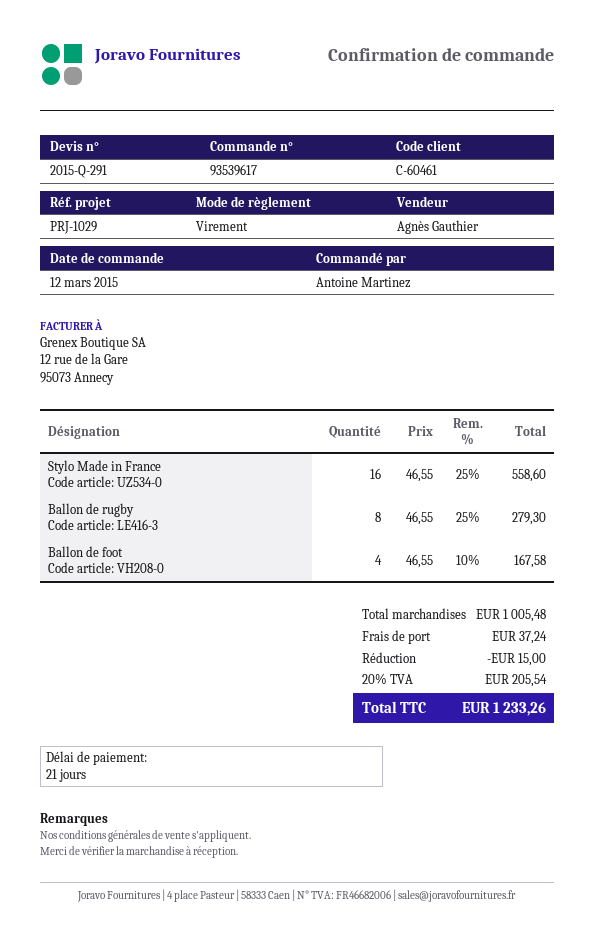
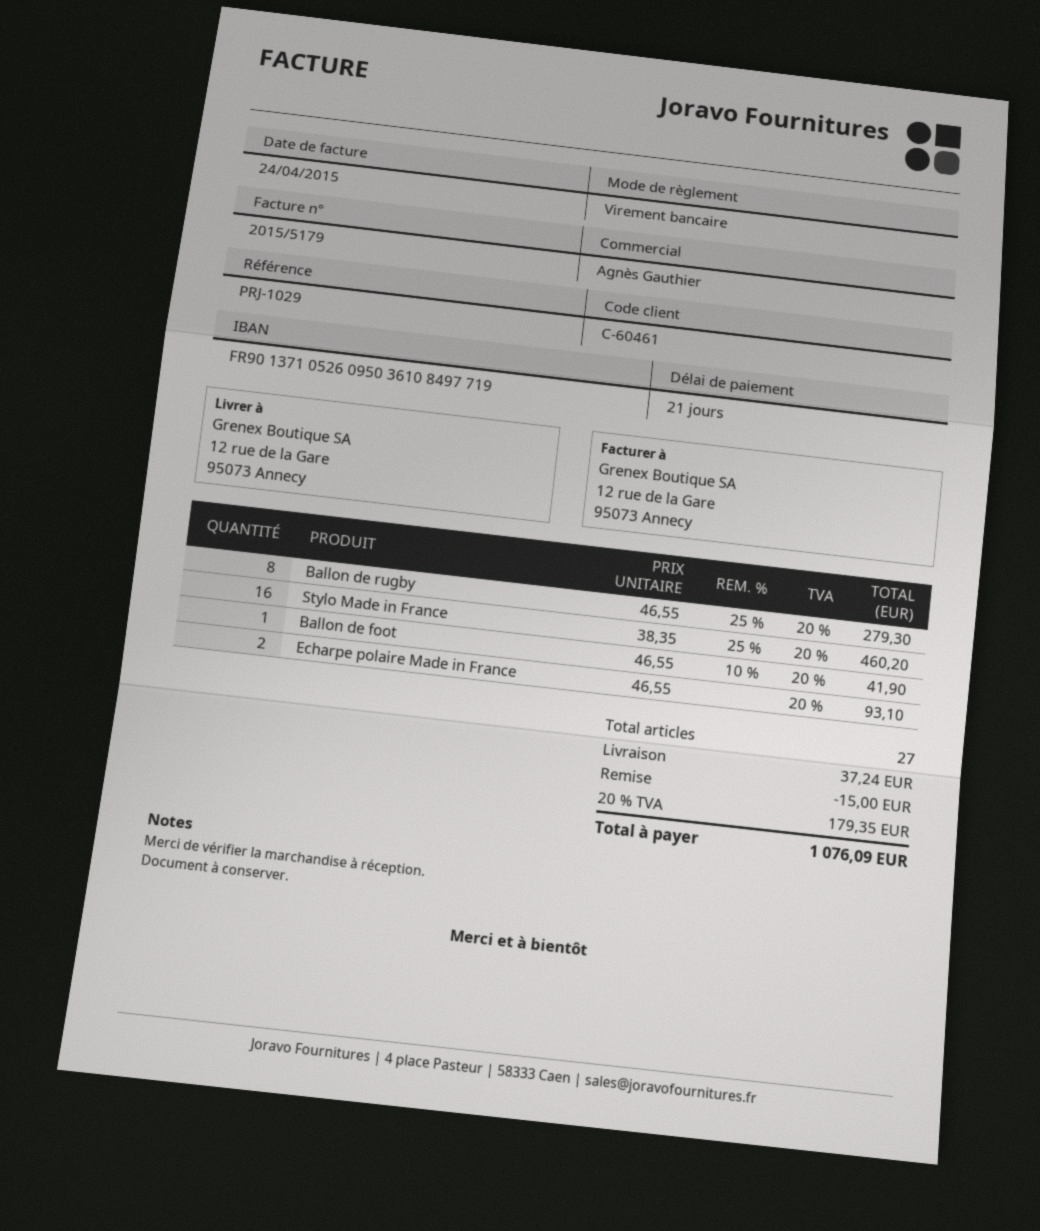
Stylo Made in France: 16 x 46.55 - 25% = 558.60 -> 16 x 38.35 - 25% = 460.20
Ballon de foot: 4 x 46.55 - 10% = 167.58 -> 1 x 46.55 - 10% = 41.90
Echarpe polaire Made in France: none -> 2 x 46.55 = 93.10
tax: 20% = 205.54 -> 20% = 179.35
total: 1233.26 -> 1076.09

